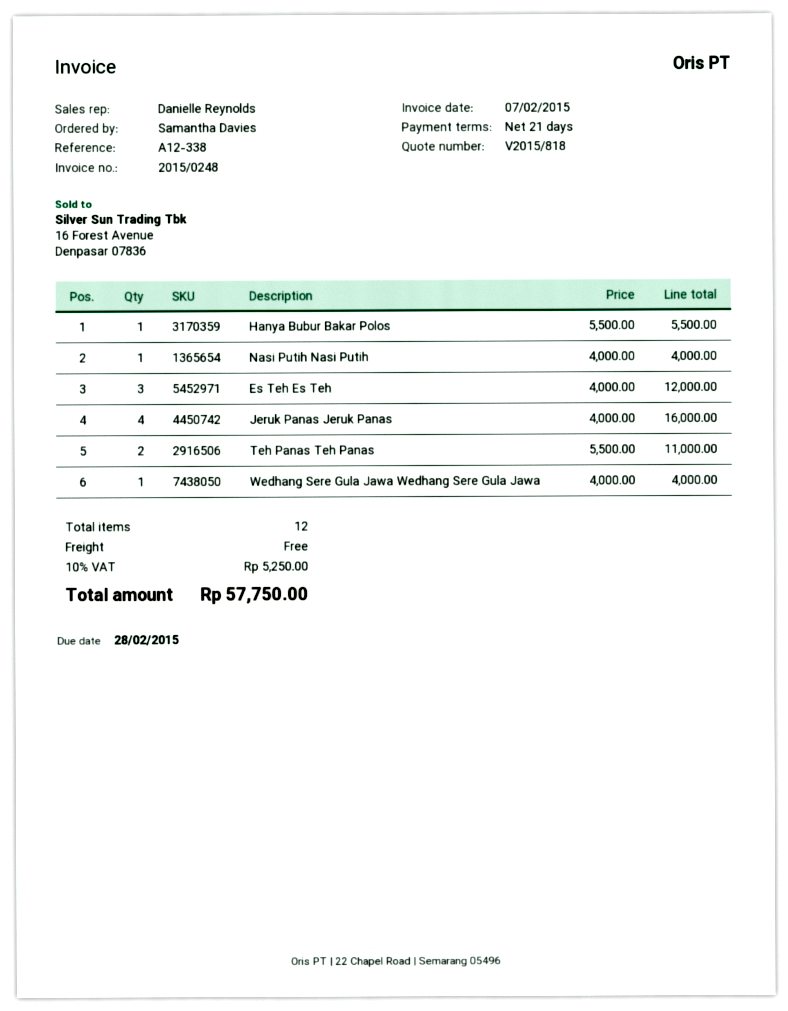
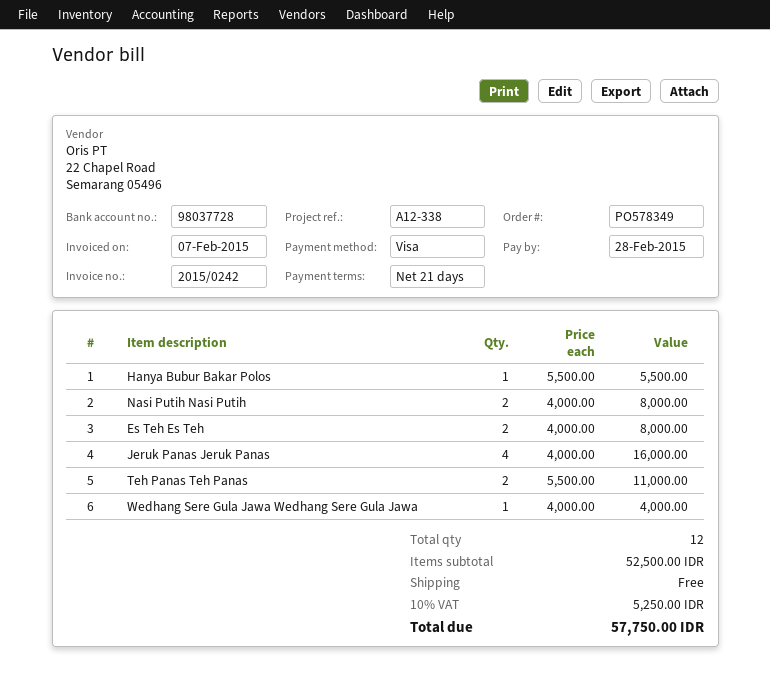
invoice number: 2015/0248 -> 2015/0242
Nasi Putih Nasi Putih: 1 x 4000.00 = 4000.00 -> 2 x 4000.00 = 8000.00
Es Teh Es Teh: 3 x 4000.00 = 12000.00 -> 2 x 4000.00 = 8000.00

